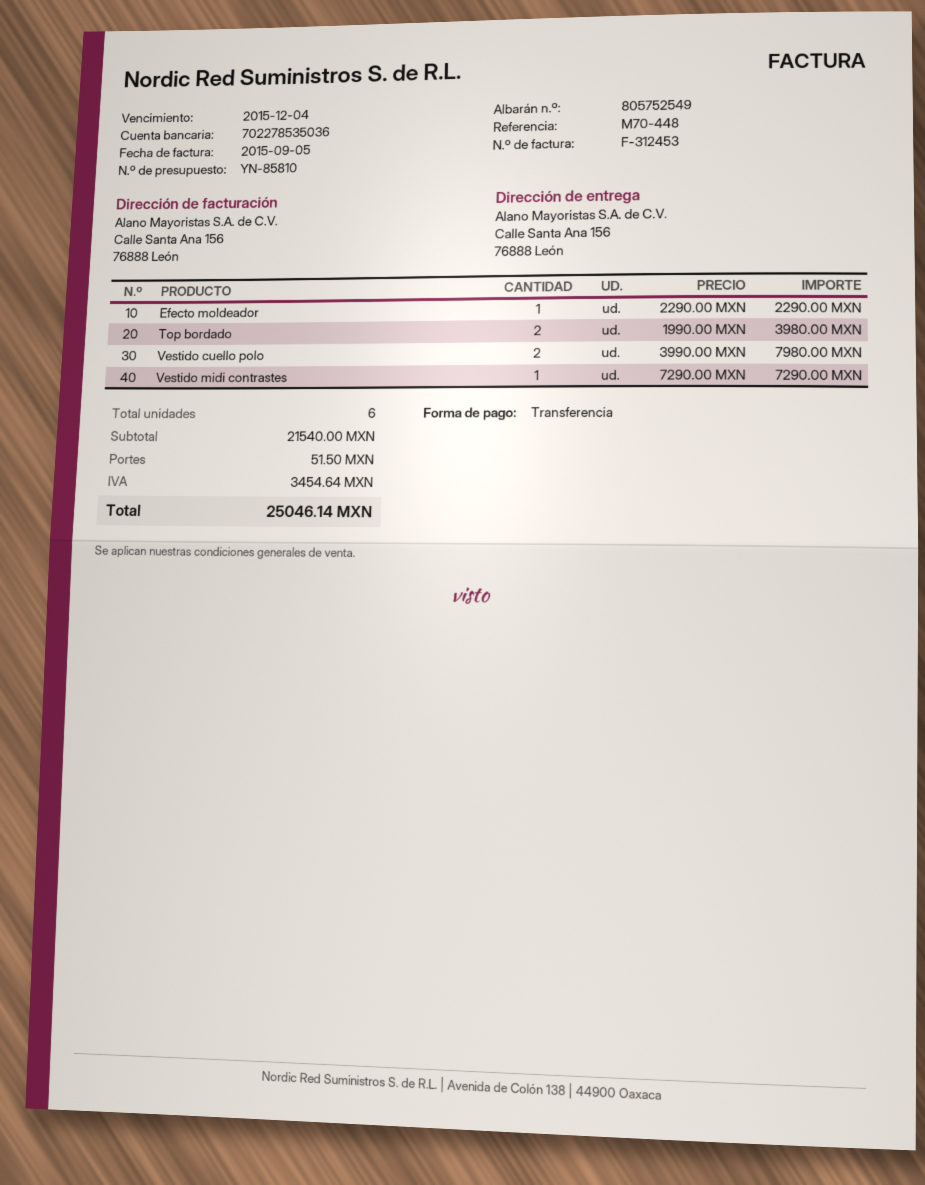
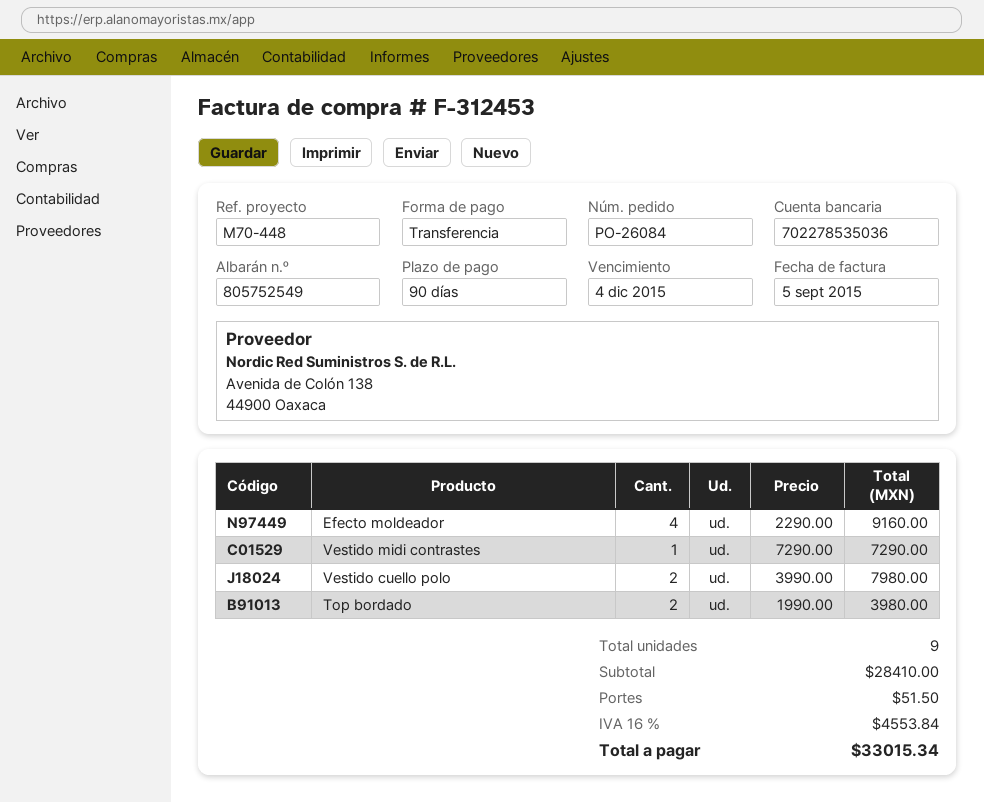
Efecto moldeador: 1 x 2290.00 = 2290.00 -> 4 x 2290.00 = 9160.00
total quantity: 6 -> 9
subtotal: 21540.00 -> 28410.00
tax: 3454.64 -> 4553.84
total: 25046.14 -> 33015.34

